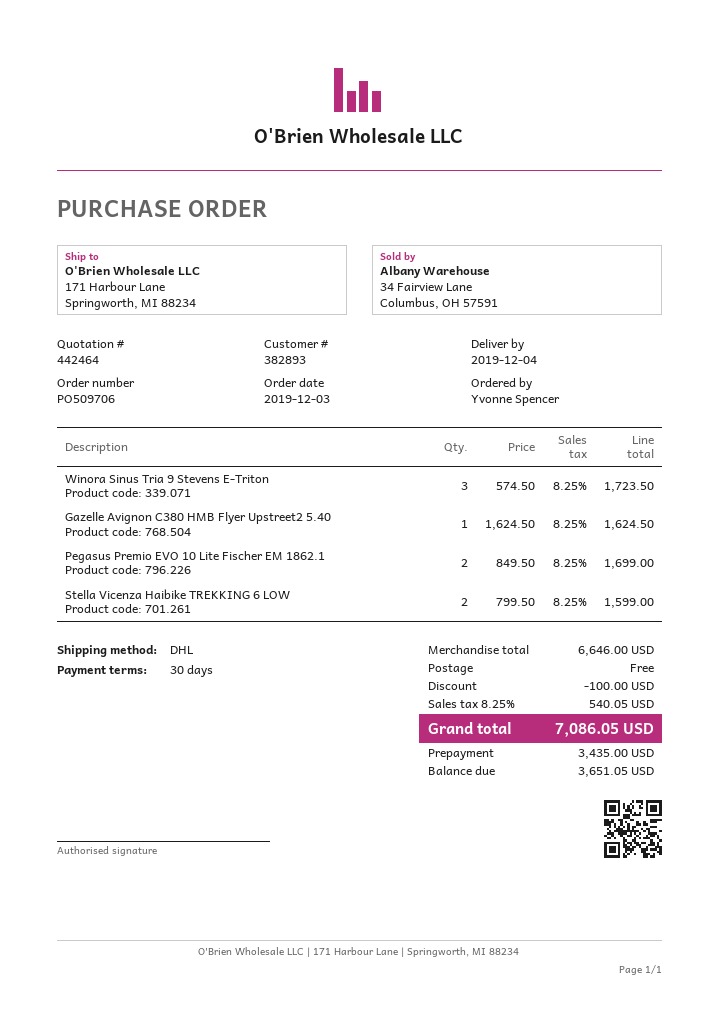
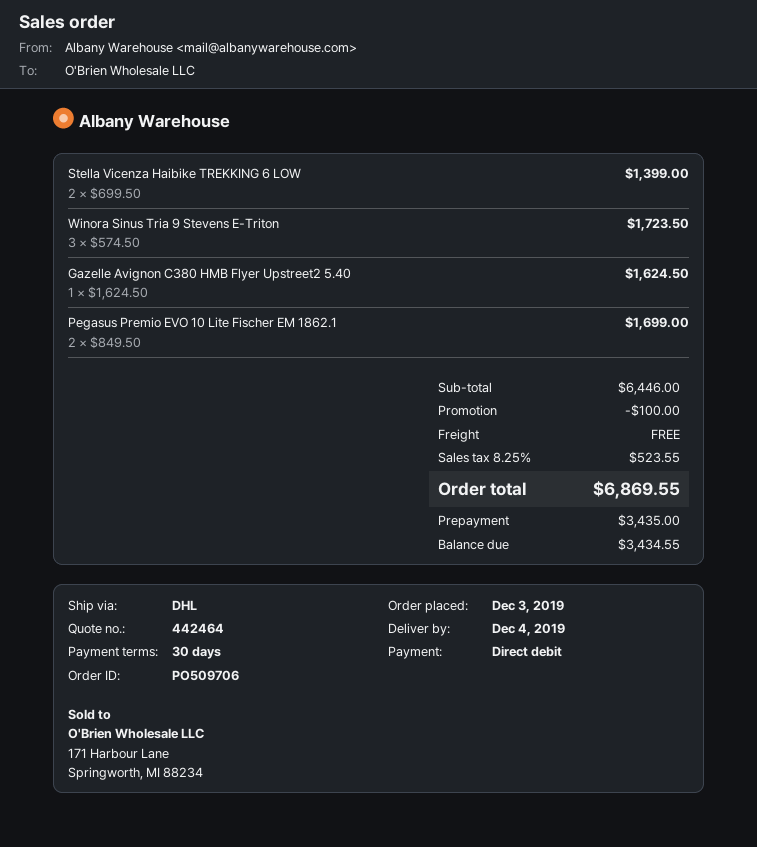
Stella Vicenza Haibike TREKKING 6 LOW: 2 x 799.50 = 1599.00 -> 2 x 699.50 = 1399.00
subtotal: 6646.00 -> 6446.00
tax: 8.25% = 540.05 -> 8.25% = 523.55
total: 7086.05 -> 6869.55
balance: 3651.05 -> 3434.55

